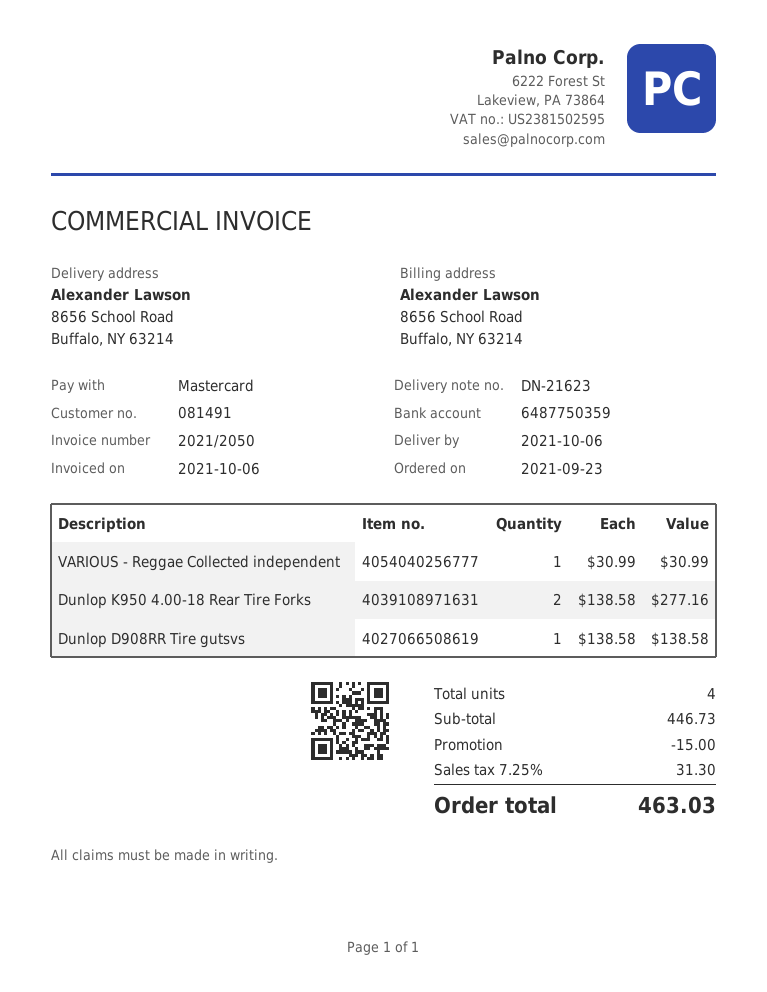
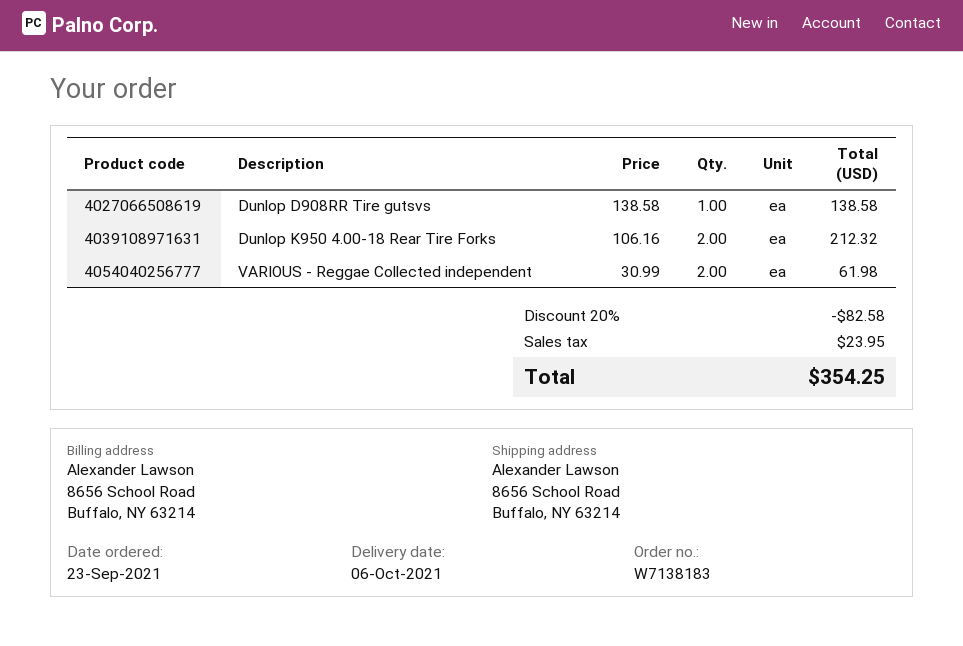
VARIOUS - Reggae Collected independent: 1 x 30.99 = 30.99 -> 2 x 30.99 = 61.98
Dunlop K950 4.00-18 Rear Tire Forks: 2 x 138.58 = 277.16 -> 2 x 106.16 = 212.32
discount: 15.00 -> 82.58
tax: 31.30 -> 23.95
total: 463.03 -> 354.25

